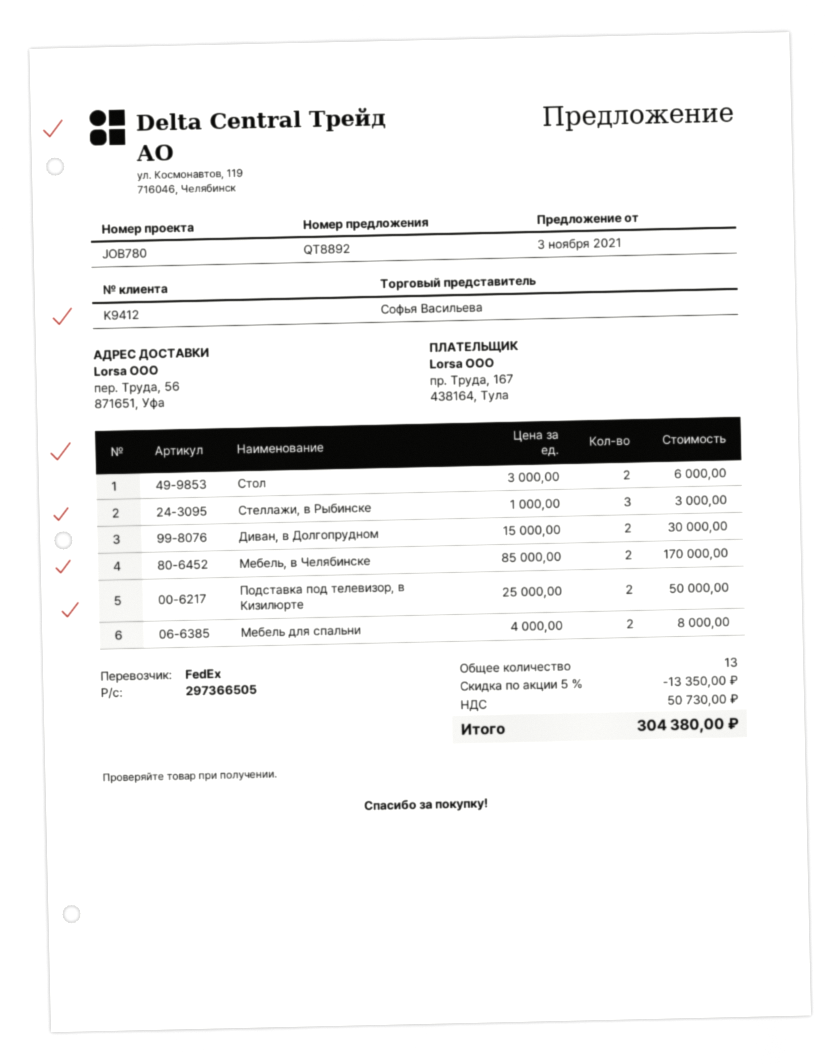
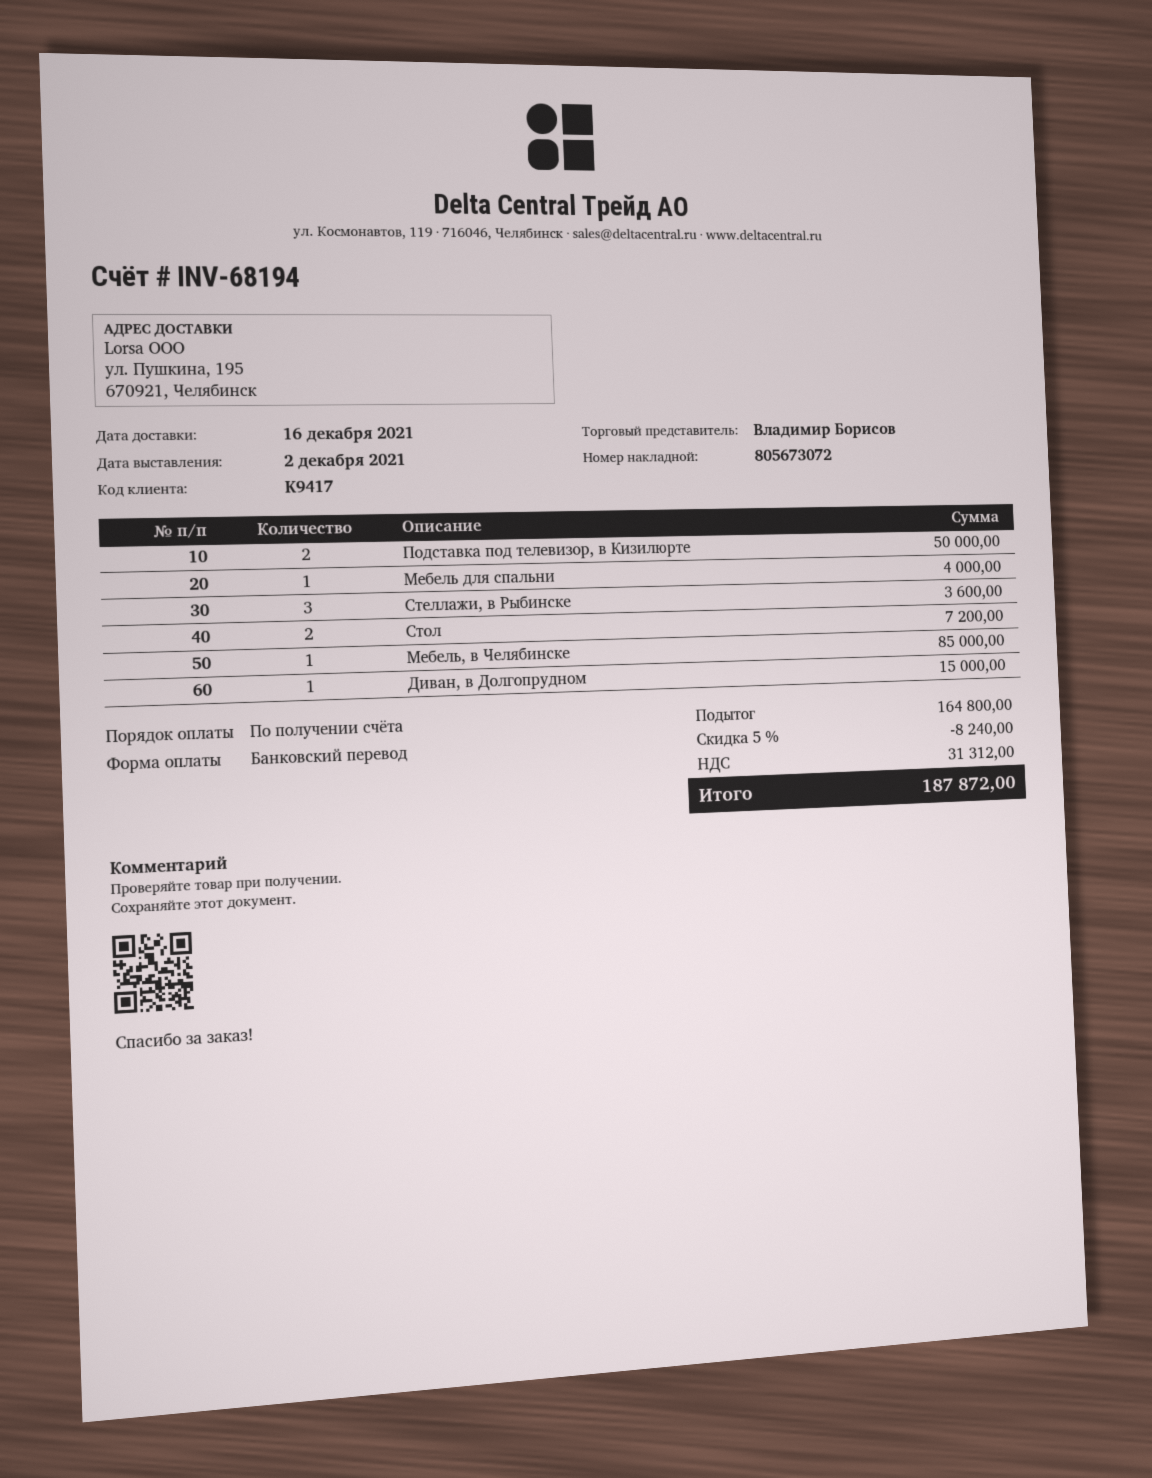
customer number: K9412 -> K9417
sales rep: Софья Васильева -> Владимир Борисов
ship to: пер. Труда, 56, 871651, Уфа -> ул. Пушкина, 195, 670921, Челябинск
Стол: 2 for 6000.00 -> 2 for 7200.00
Стеллажи, в Рыбинске: 3 for 3000.00 -> 3 for 3600.00
Диван, в Долгопрудном: 2 for 30000.00 -> 1 for 15000.00
Мебель, в Челябинске: 2 for 170000.00 -> 1 for 85000.00
Мебель для спальни: 2 for 8000.00 -> 1 for 4000.00
discount: 5% = 13350.00 -> 5% = 8240.00
tax: 50730.00 -> 31312.00
total: 304380.00 -> 187872.00

